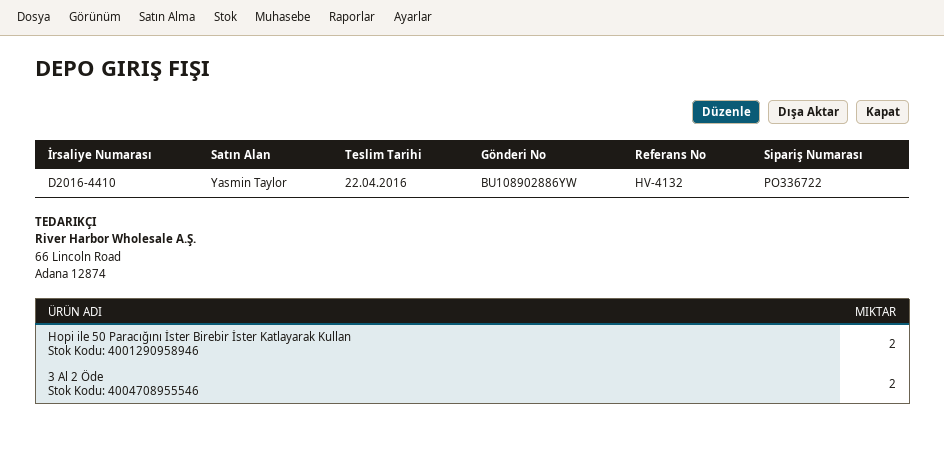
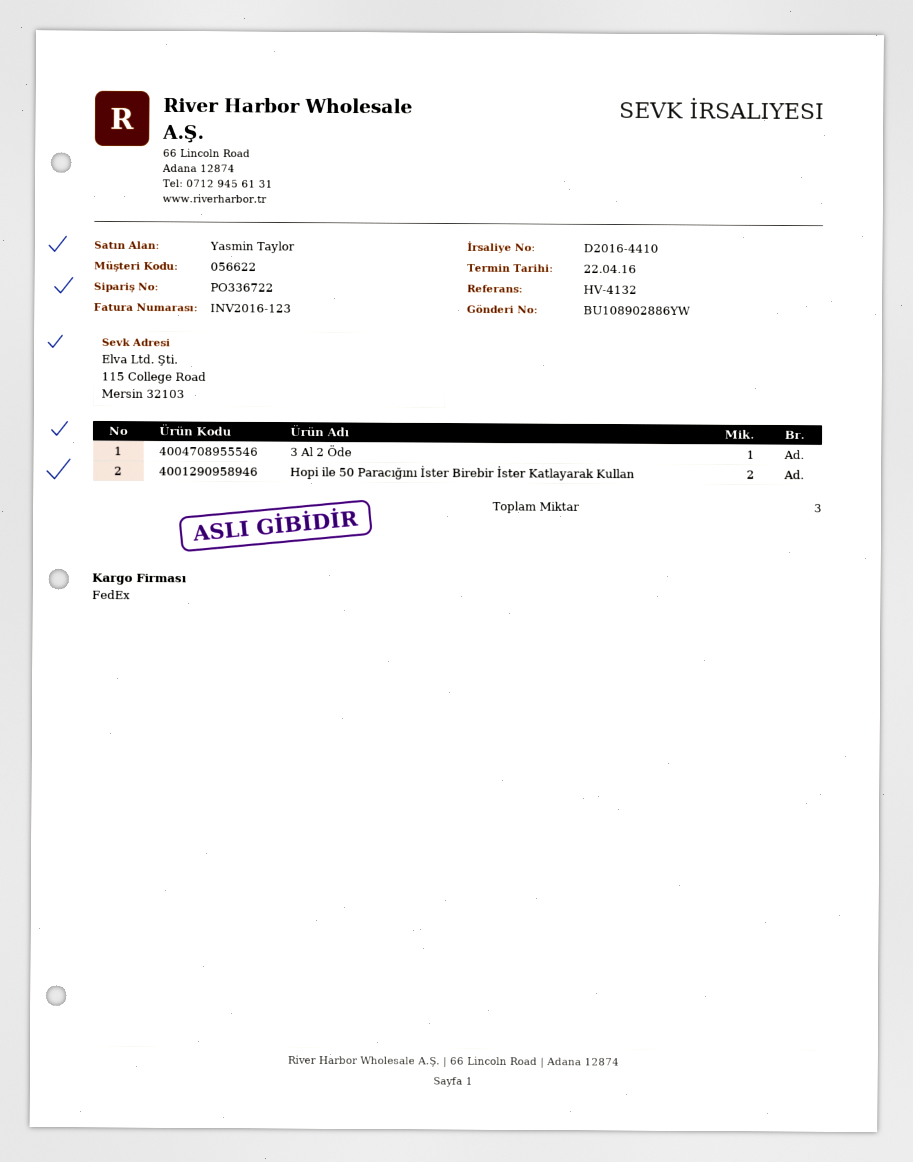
3 Al 2 Öde: 2 -> 1

